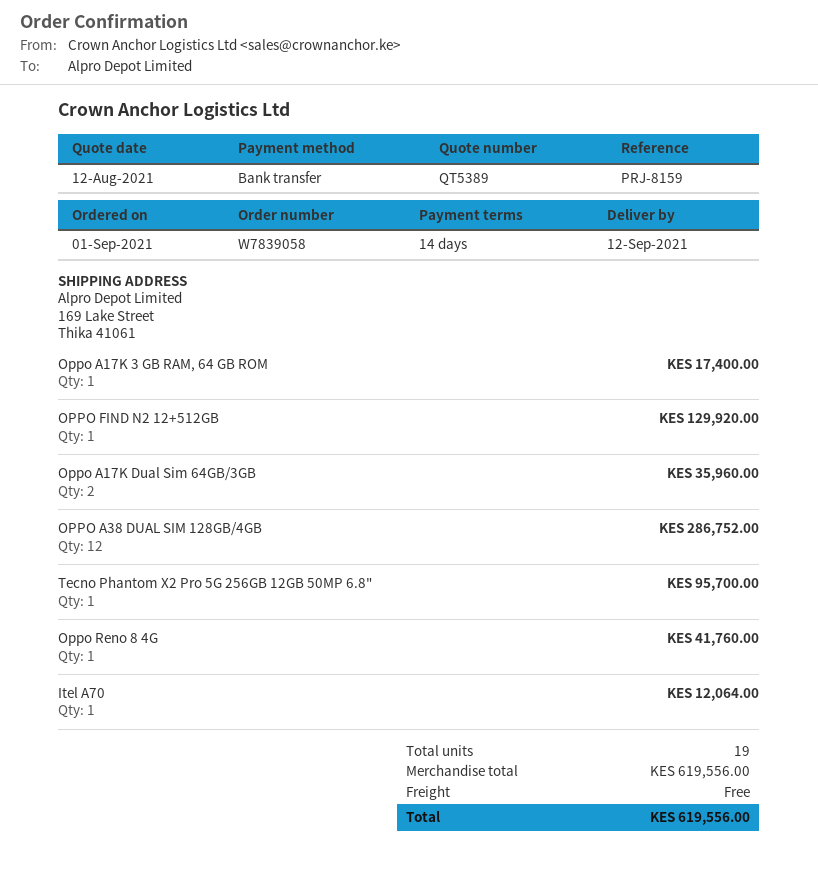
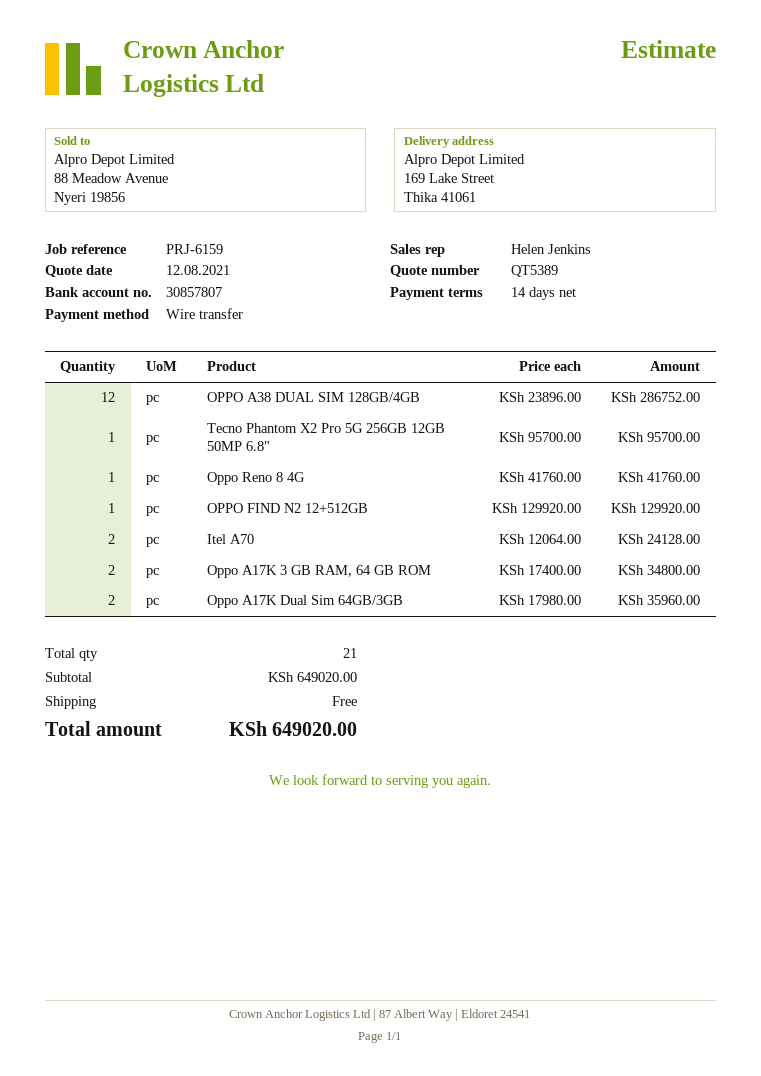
reference: PRJ-8159 -> PRJ-6159
Oppo A17K 3 GB RAM, 64 GB ROM: 1 for 17400.00 -> 2 for 34800.00
Itel A70: 1 for 12064.00 -> 2 for 24128.00
total quantity: 19 -> 21
subtotal: 619556.00 -> 649020.00
total: 619556.00 -> 649020.00

